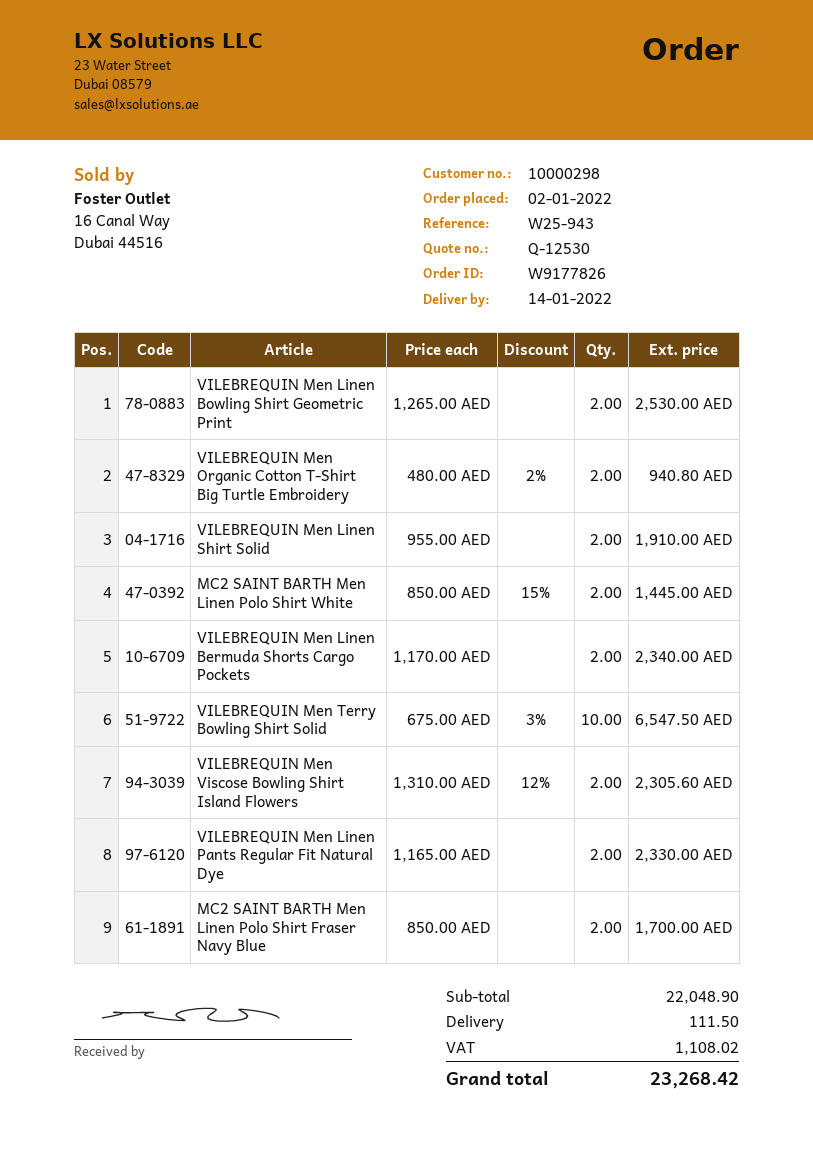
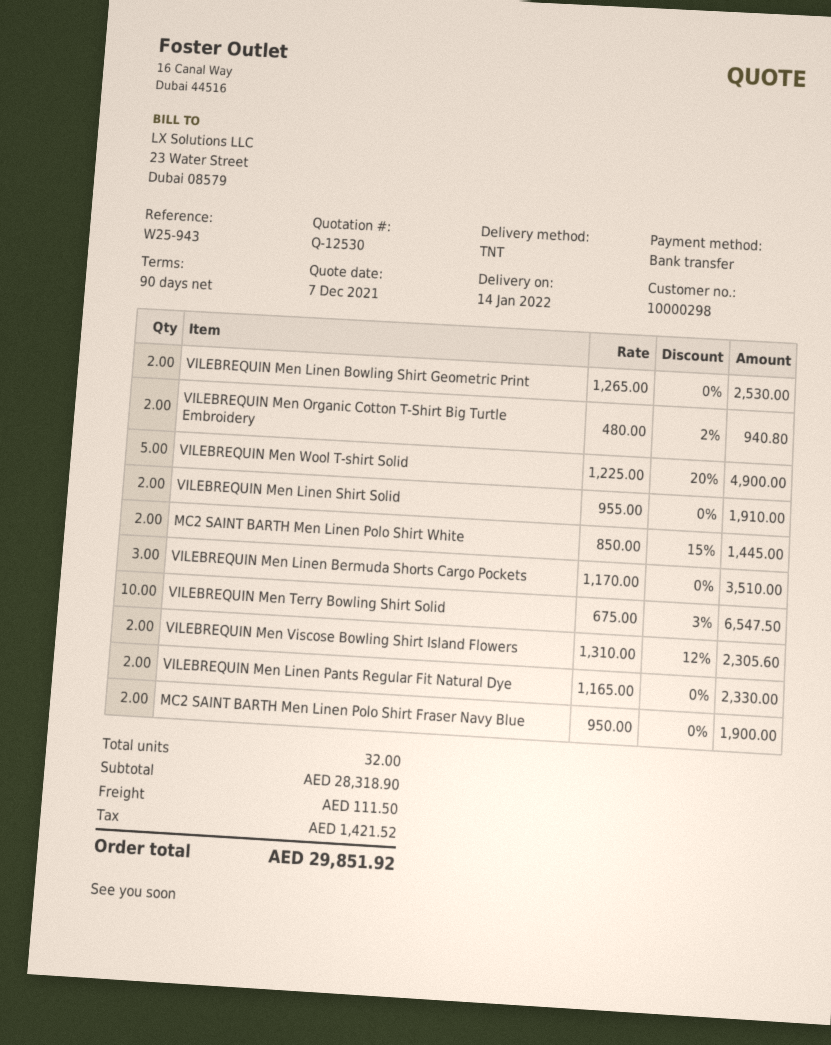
VILEBREQUIN Men Linen Bermuda Shorts Cargo Pockets: 2 x 1170.00 = 2340.00 -> 3 x 1170.00 = 3510.00
MC2 SAINT BARTH Men Linen Polo Shirt Fraser Navy Blue: 2 x 850.00 = 1700.00 -> 2 x 950.00 = 1900.00
VILEBREQUIN Men Wool T-shirt Solid: none -> 5 x 1225.00 - 20% = 4900.00
subtotal: 22048.90 -> 28318.90
tax: 1108.02 -> 1421.52
total: 23268.42 -> 29851.92

